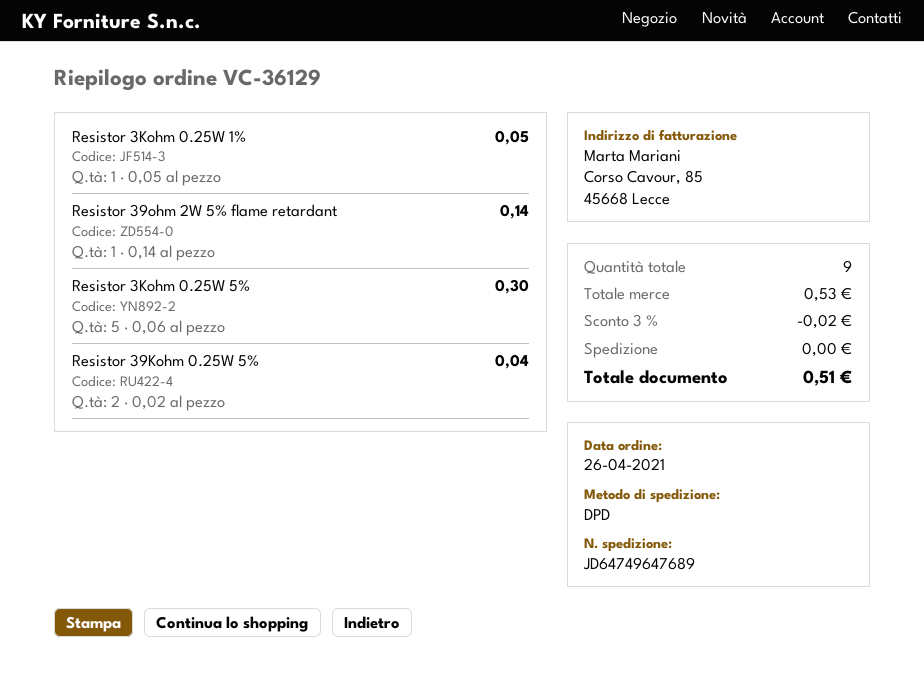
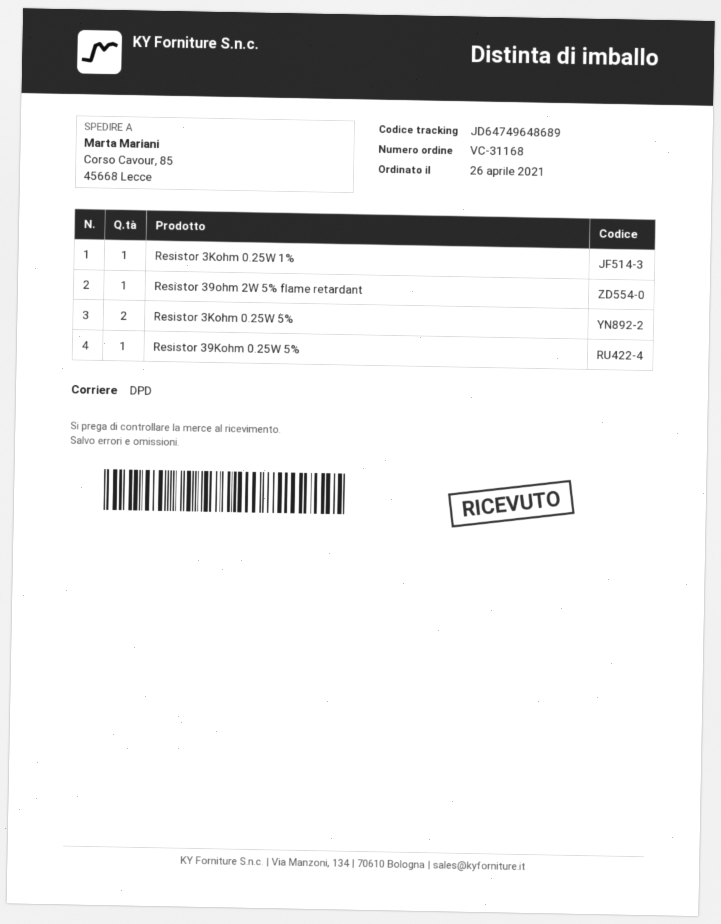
order number: VC-36129 -> VC-31168
tracking number: JD64749647689 -> JD64749648689
Resistor 3Kohm 0.25W 5%: 5 -> 2
Resistor 39Kohm 0.25W 5%: 2 -> 1

